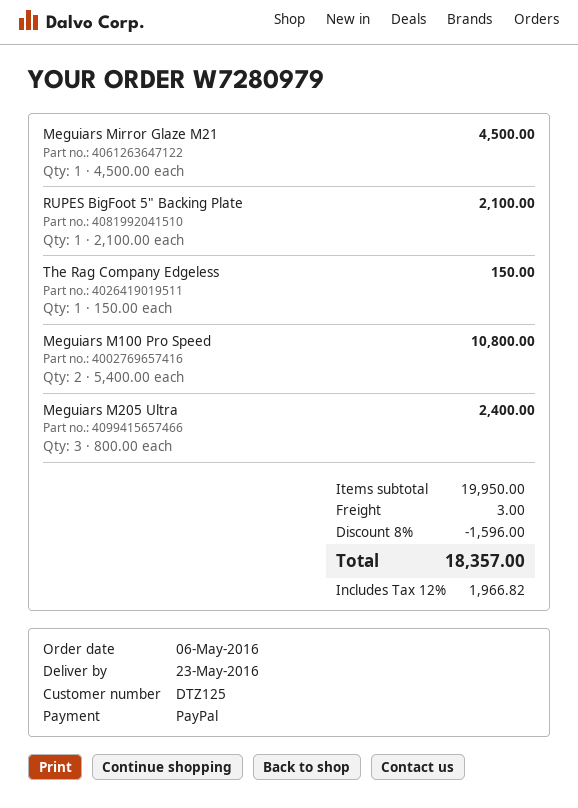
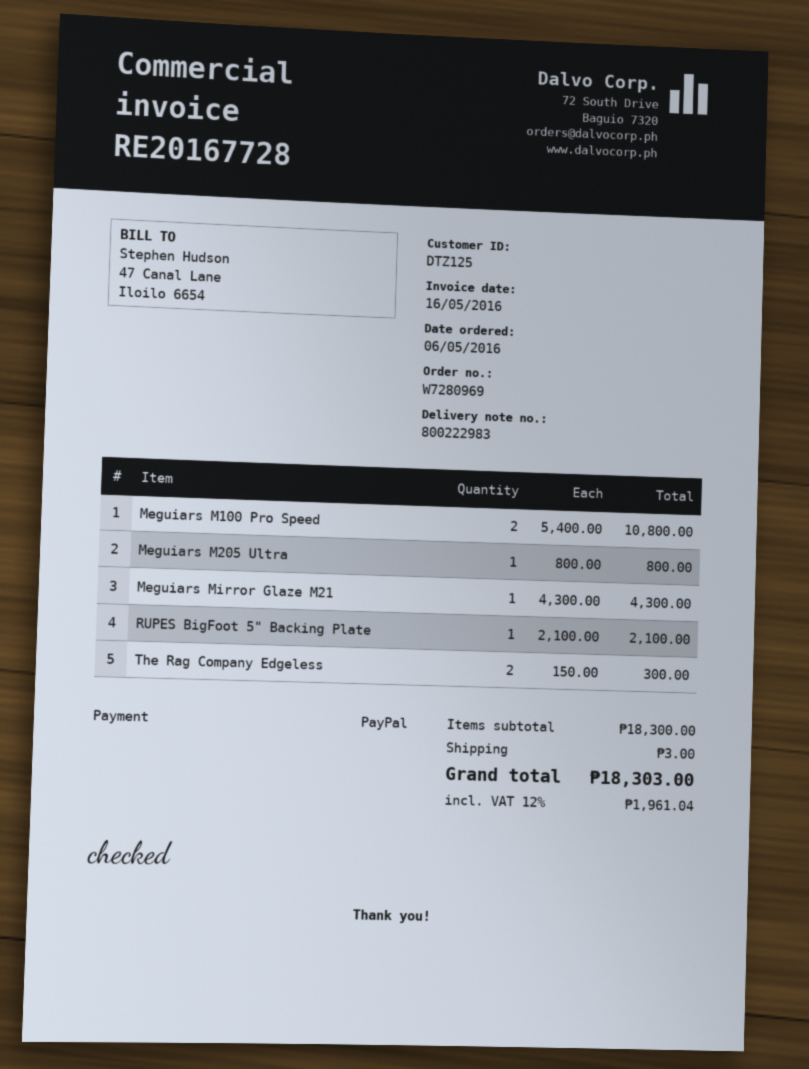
order number: W7280979 -> W7280969
Meguiars Mirror Glaze M21: 1 x 4500.00 = 4500.00 -> 1 x 4300.00 = 4300.00
The Rag Company Edgeless: 1 x 150.00 = 150.00 -> 2 x 150.00 = 300.00
Meguiars M205 Ultra: 3 x 800.00 = 2400.00 -> 1 x 800.00 = 800.00
subtotal: 19950.00 -> 18300.00
discount: 8% = 1596.00 -> none
tax: 12% = 1966.82 -> 12% = 1961.04
total: 18357.00 -> 18303.00

